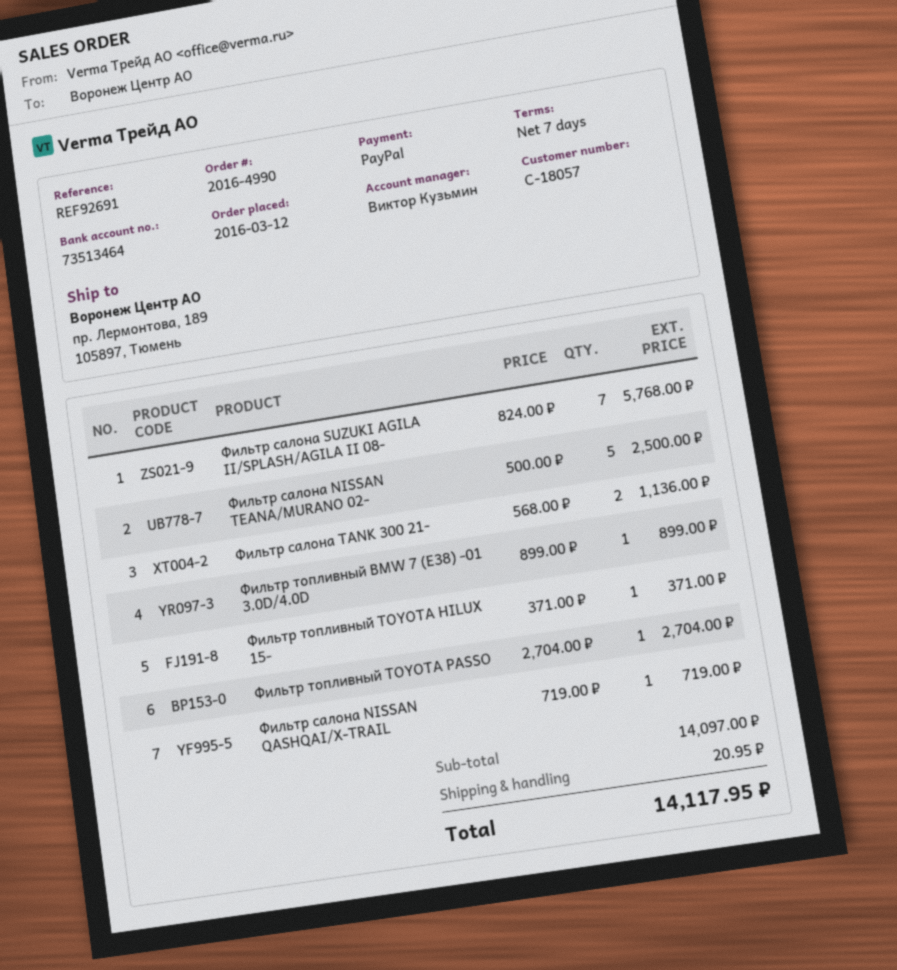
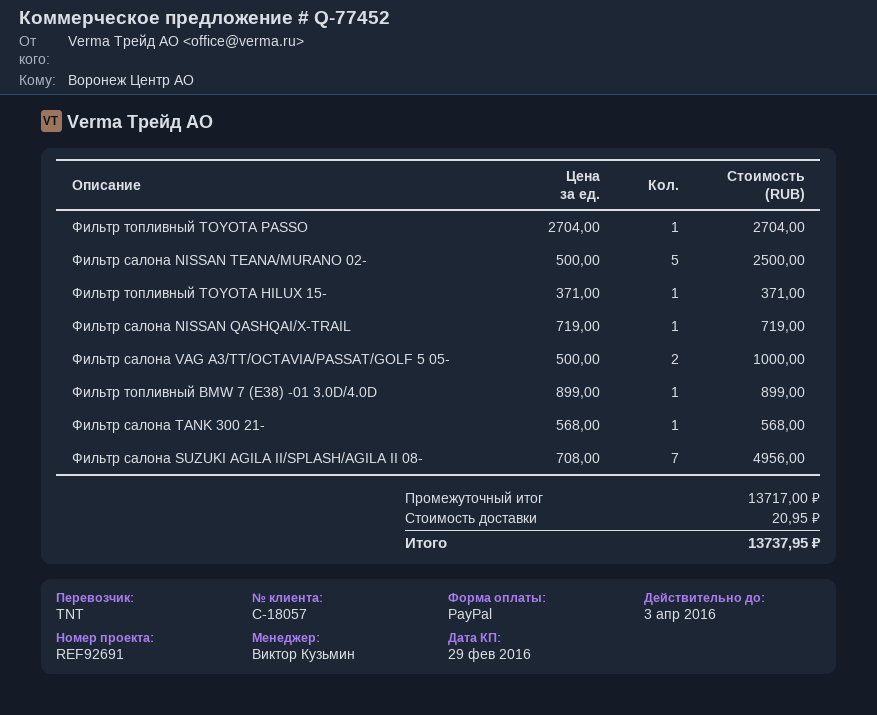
Фильтр салона SUZUKI AGILA II/SPLASH/AGILA II 08-: 7 x 824.00 = 5768.00 -> 7 x 708.00 = 4956.00
Фильтр салона TANK 300 21-: 2 x 568.00 = 1136.00 -> 1 x 568.00 = 568.00
Фильтр салона VAG A3/TT/OCTAVIA/PASSAT/GOLF 5 05-: none -> 2 x 500.00 = 1000.00
subtotal: 14097.00 -> 13717.00
total: 14117.95 -> 13737.95

